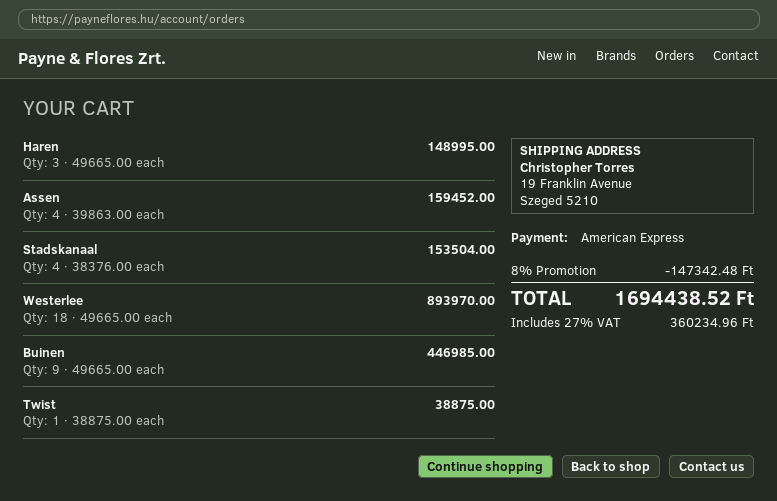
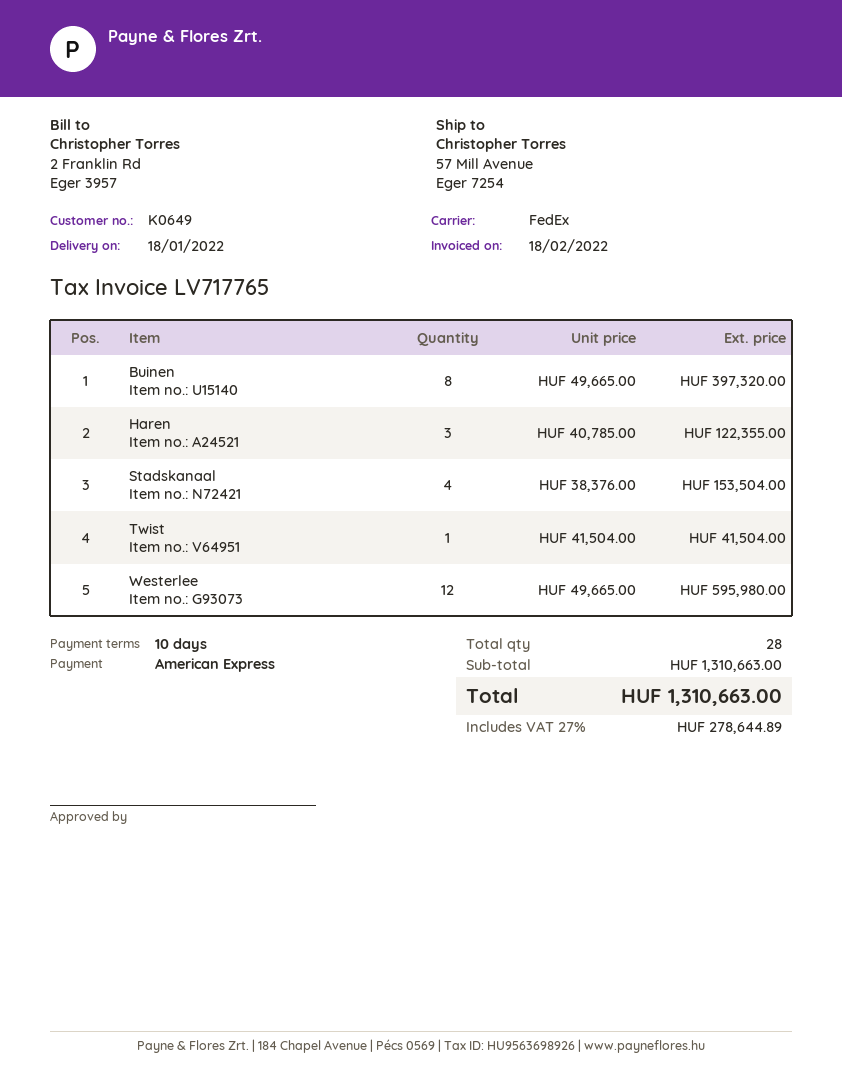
ship to: 19 Franklin Avenue, Szeged 5210 -> 57 Mill Avenue, Eger 7254
Haren: 3 x 49665.00 = 148995.00 -> 3 x 40785.00 = 122355.00
Assen: 4 x 39863.00 = 159452.00 -> none
Westerlee: 18 x 49665.00 = 893970.00 -> 12 x 49665.00 = 595980.00
Buinen: 9 x 49665.00 = 446985.00 -> 8 x 49665.00 = 397320.00
Twist: 1 x 38875.00 = 38875.00 -> 1 x 41504.00 = 41504.00
discount: 8% = 147342.48 -> none
tax: 27% = 360234.96 -> 27% = 278644.89
total: 1694438.52 -> 1310663.00

